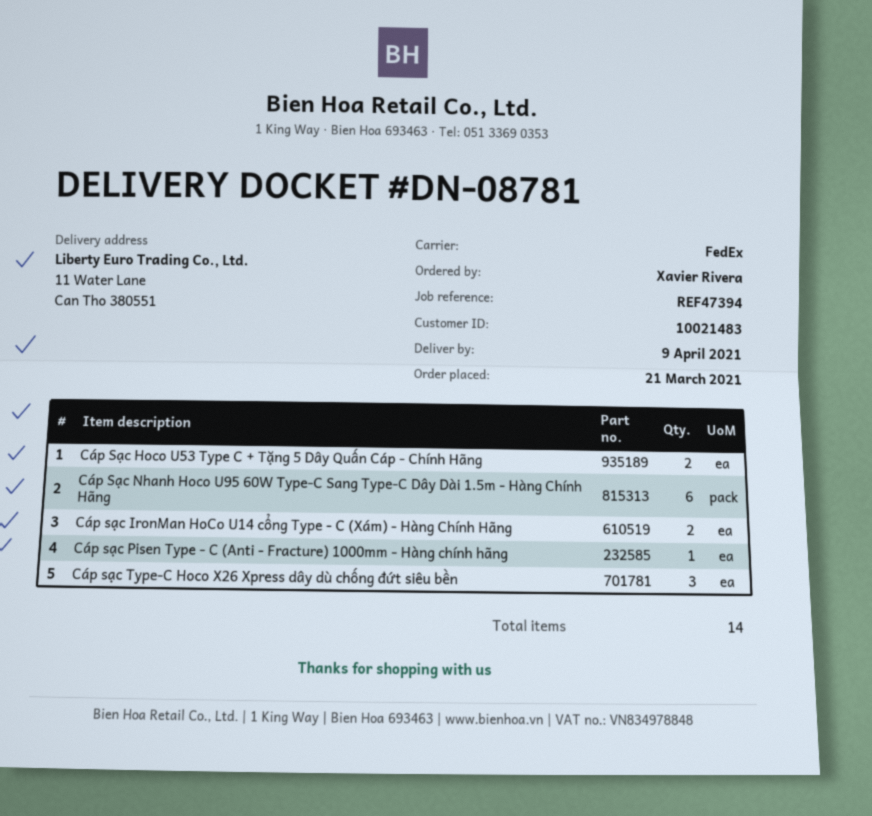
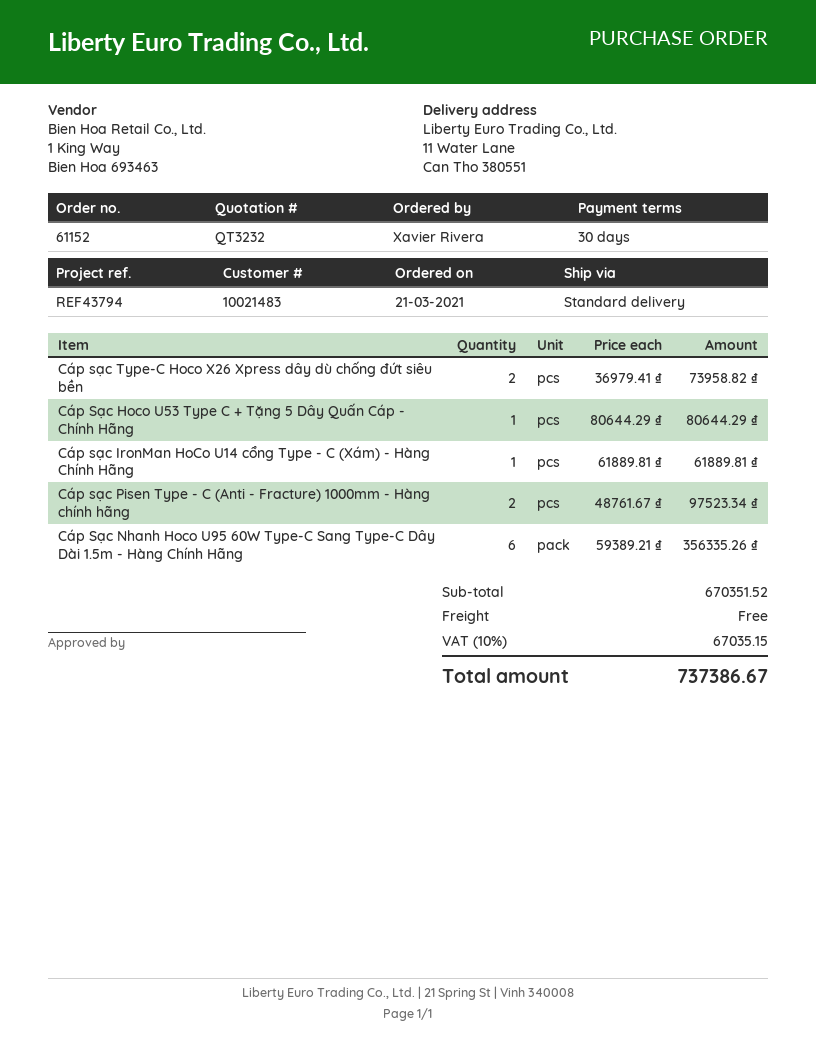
reference: REF47394 -> REF43794
shipping method: FedEx -> standard
Cáp Sạc Hoco U53 Type C + Tặng 5 Dây Quấn Cáp - Chính Hãng: 2 -> 1
Cáp sạc IronMan HoCo U14 cổng Type - C (Xám) - Hàng Chính Hãng: 2 -> 1
Cáp sạc Pisen Type - C (Anti - Fracture) 1000mm - Hàng chính hãng: 1 -> 2
Cáp sạc Type-C Hoco X26 Xpress dây dù chống đứt siêu bền: 3 -> 2

